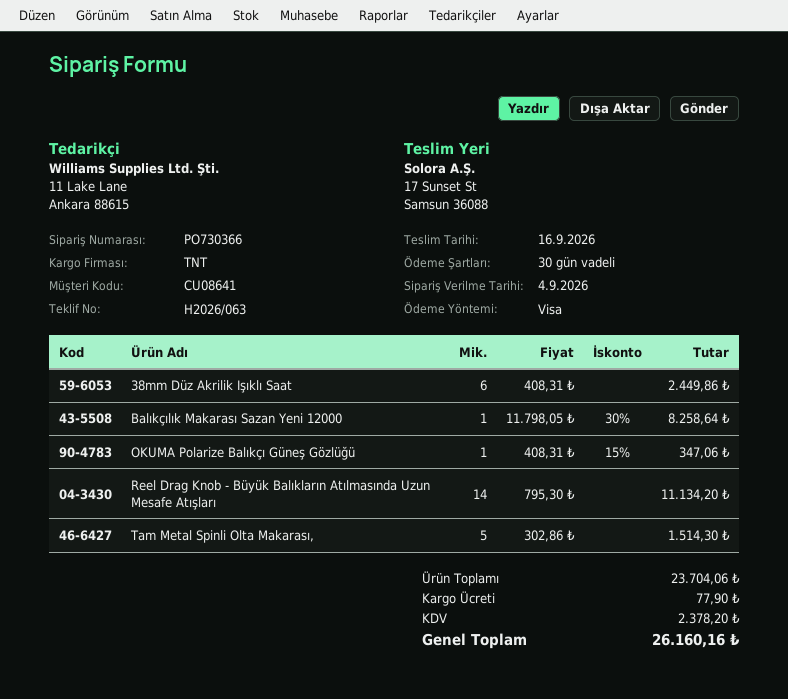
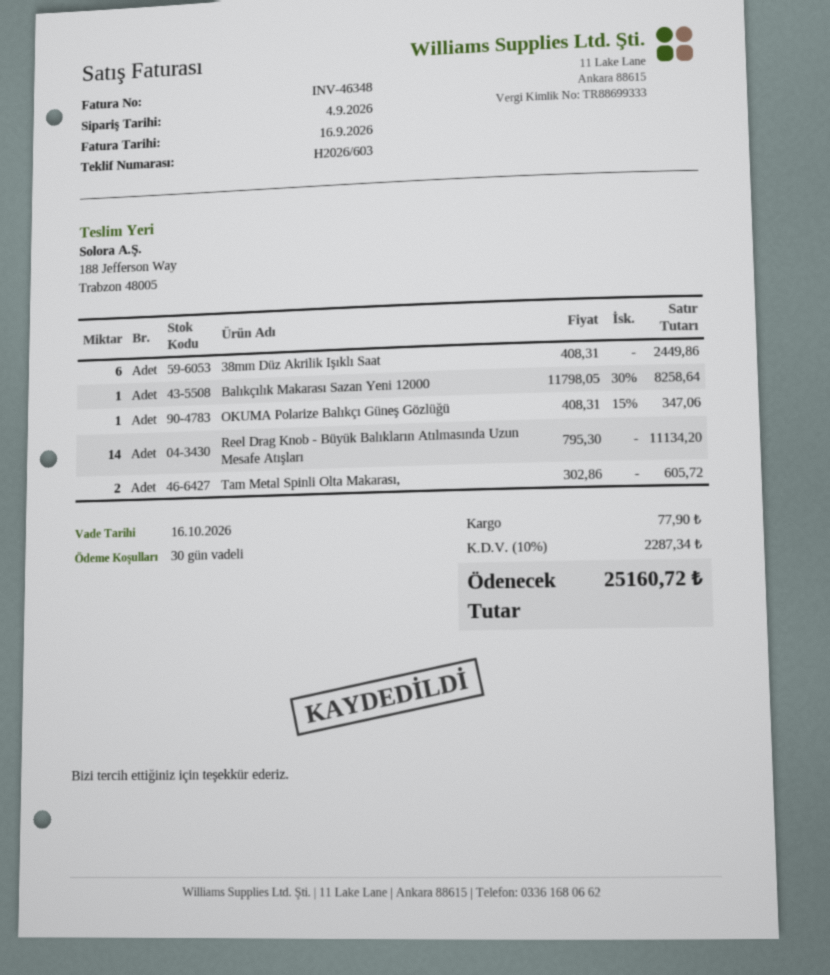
quote number: H2026/063 -> H2026/603
ship to: 17 Sunset St, Samsun 36088 -> 188 Jefferson Way, Trabzon 48005
Tam Metal Spinli Olta Makarası,: 5 x 302.86 = 1514.30 -> 2 x 302.86 = 605.72
tax: 2378.20 -> 2287.34
total: 26160.16 -> 25160.72

